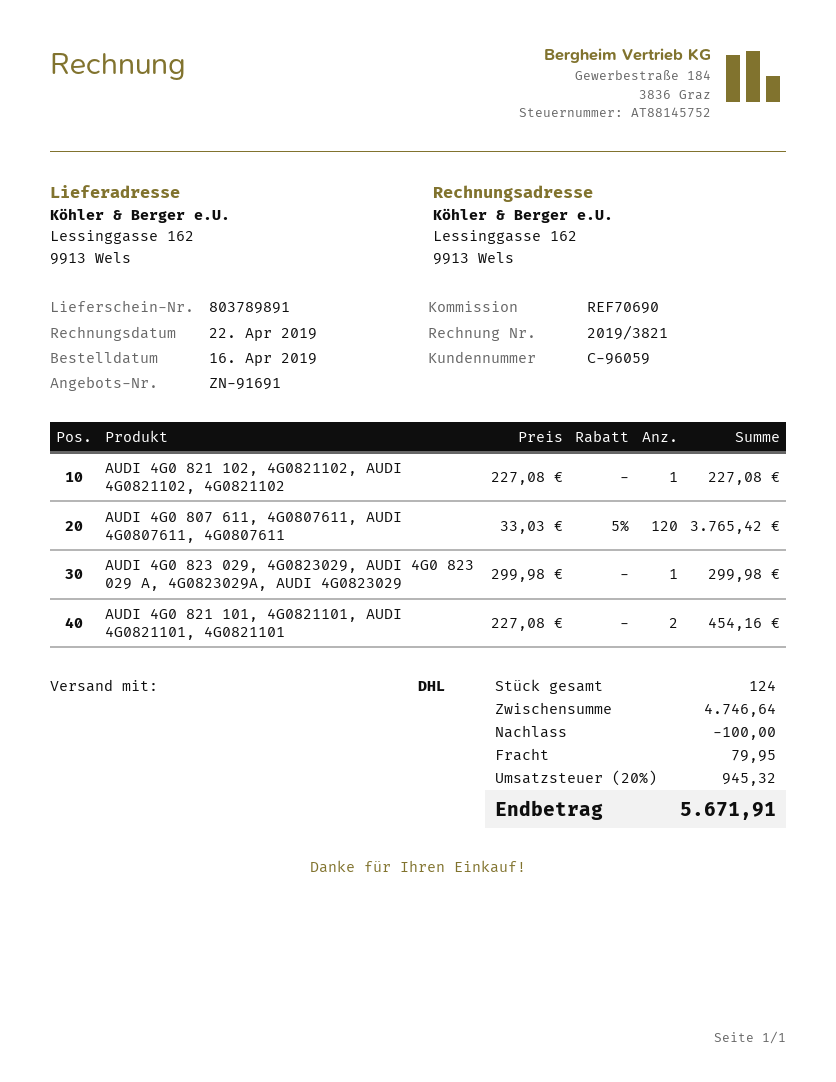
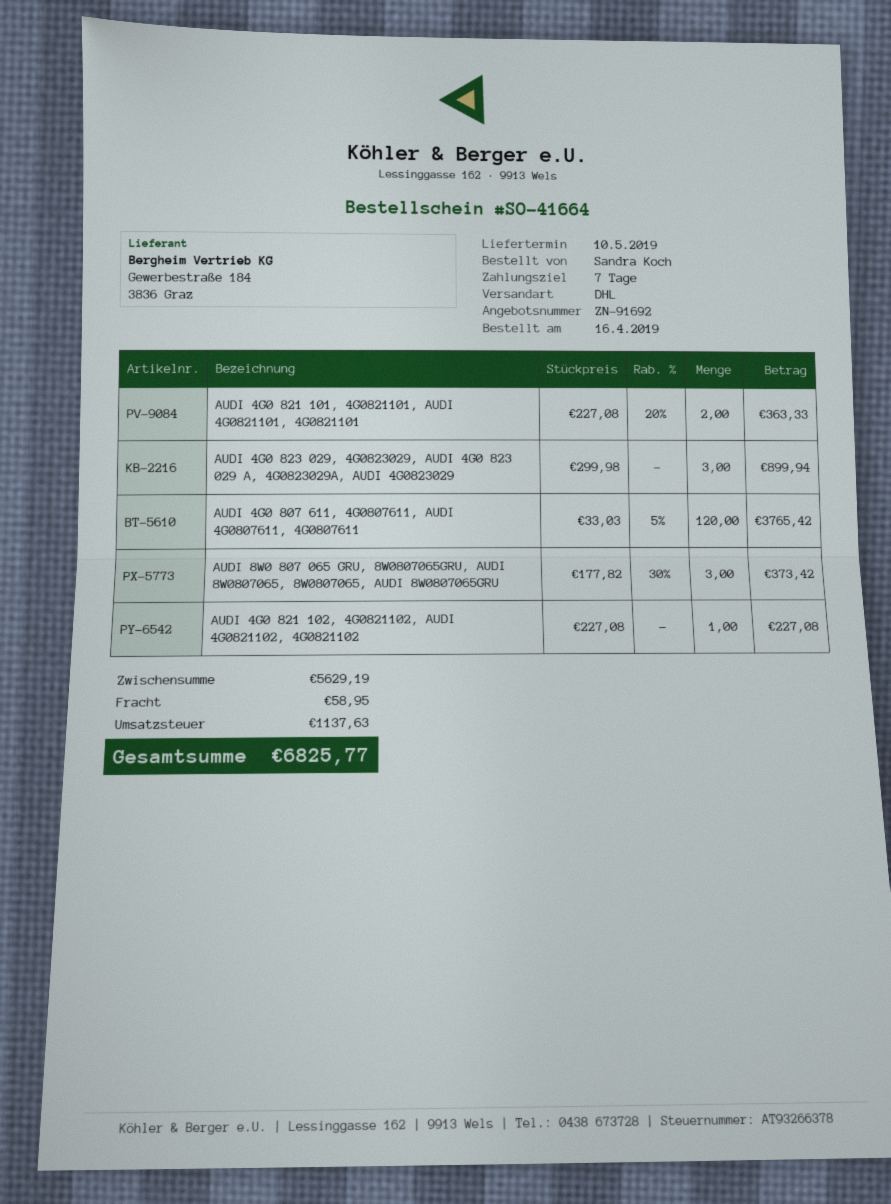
quote number: ZN-91691 -> ZN-91692
AUDI 4G0 823 029, 4G0823029, AUDI 4G0 823 029 A, 4G0823029A, AUDI 4G0823029: 1 x 299.98 = 299.98 -> 3 x 299.98 = 899.94
AUDI 4G0 821 101, 4G0821101, AUDI 4G0821101, 4G0821101: 2 x 227.08 = 454.16 -> 2 x 227.08 - 20% = 363.33
AUDI 8W0 807 065 GRU, 8W0807065GRU, AUDI 8W0807065, 8W0807065, AUDI 8W0807065GRU: none -> 3 x 177.82 - 30% = 373.42
subtotal: 4746.64 -> 5629.19
discount: 100.00 -> none
shipping: 79.95 -> 58.95
tax: 945.32 -> 1137.63
total: 5671.91 -> 6825.77

